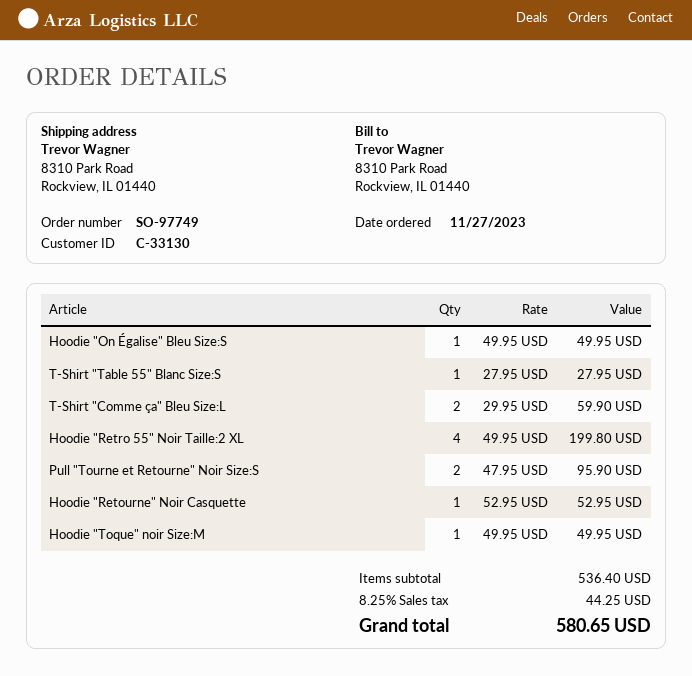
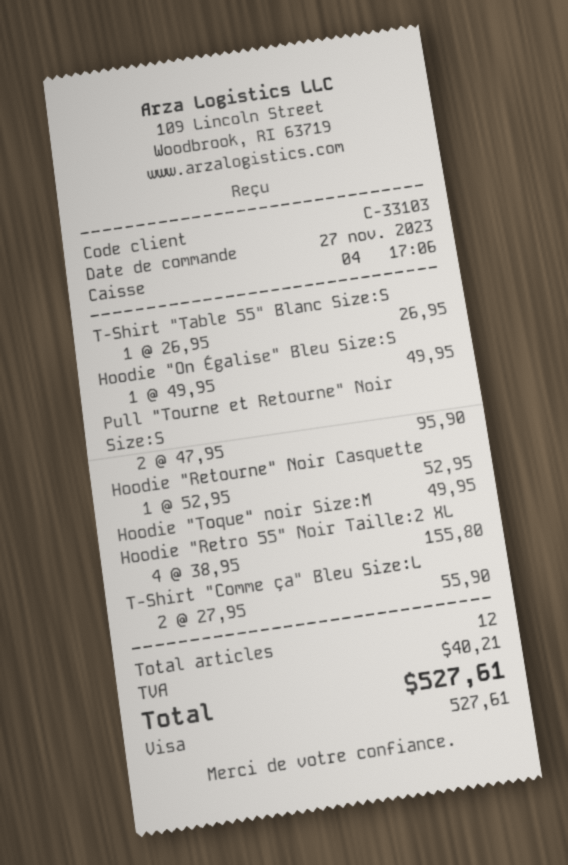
customer number: C-33130 -> C-33103
T-Shirt "Table 55" Blanc Size:S: 1 x 27.95 = 27.95 -> 1 x 26.95 = 26.95
T-Shirt "Comme ça" Bleu Size:L: 2 x 29.95 = 59.90 -> 2 x 27.95 = 55.90
Hoodie "Retro 55" Noir Taille:2 XL: 4 x 49.95 = 199.80 -> 4 x 38.95 = 155.80
tax: 44.25 -> 40.21
total: 580.65 -> 527.61

